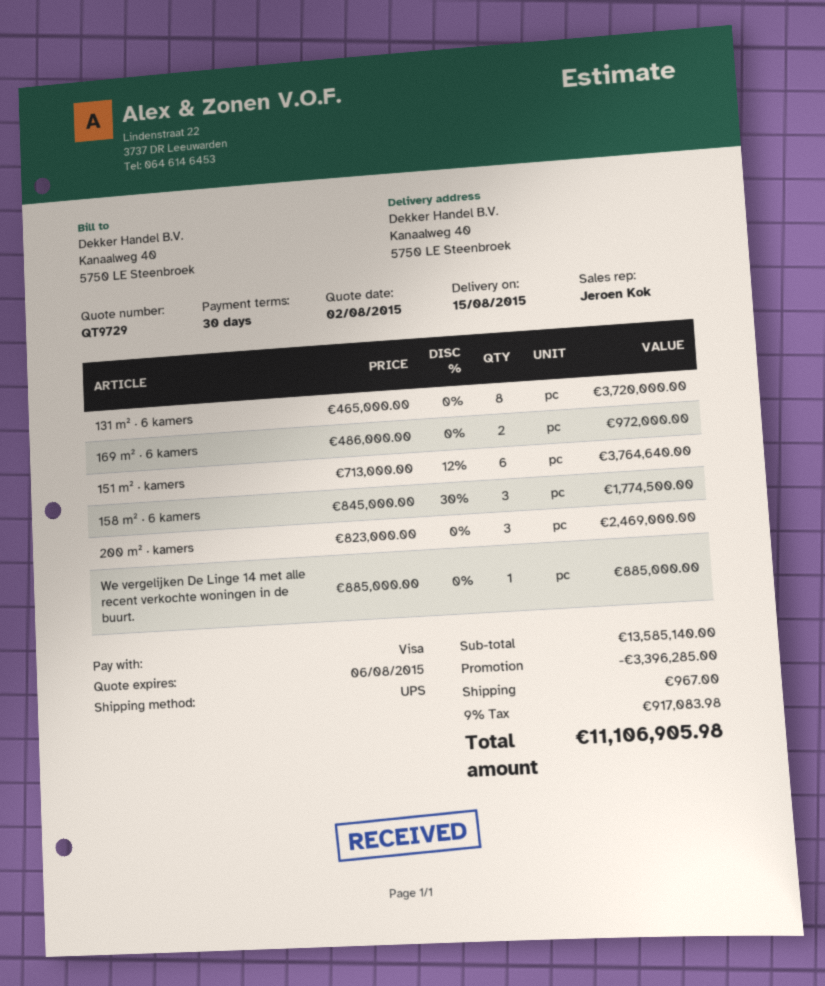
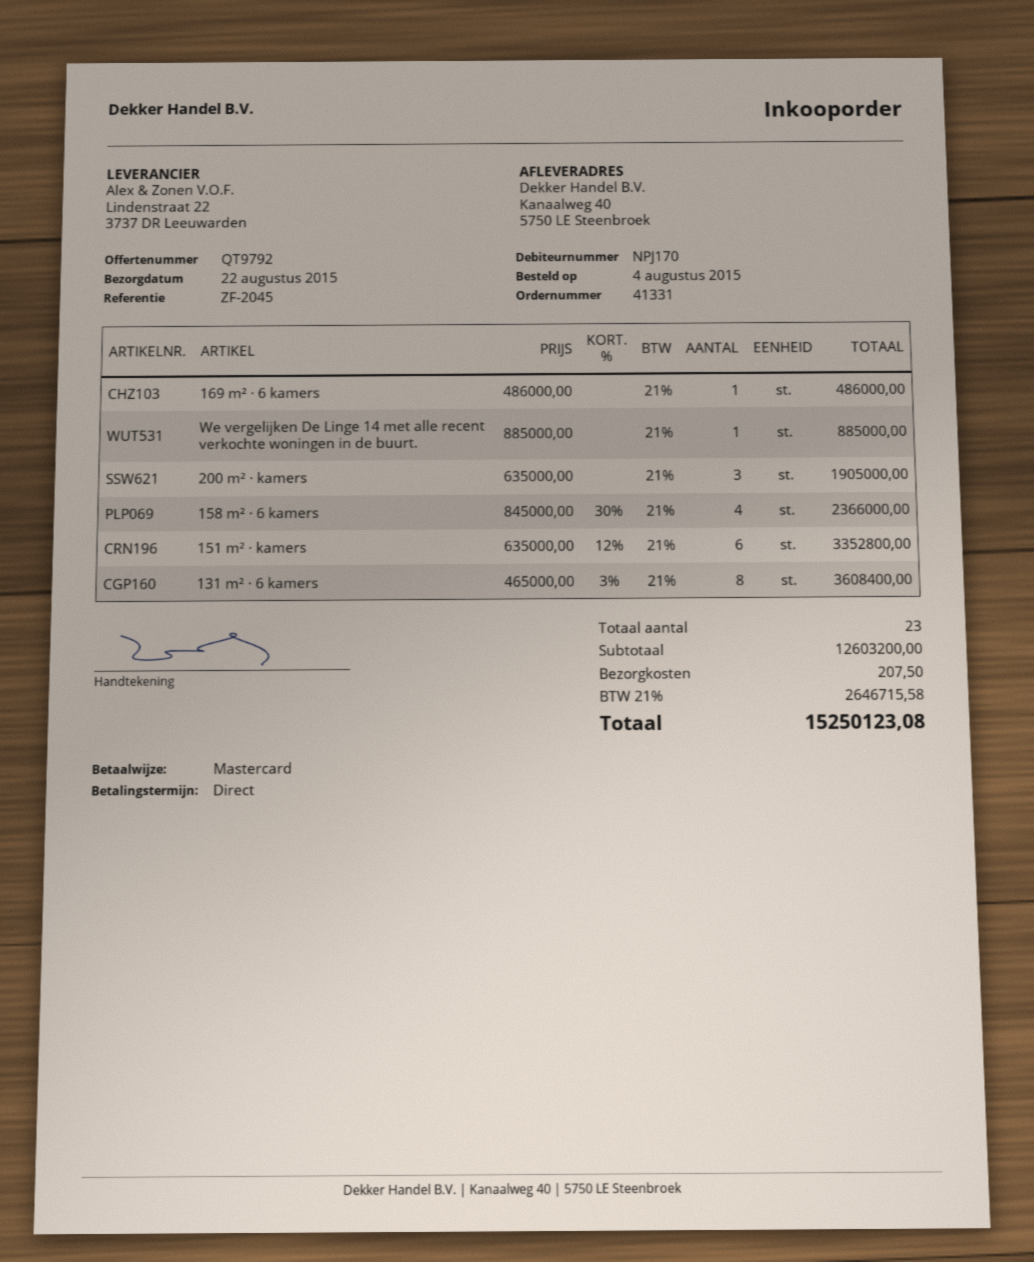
quote number: QT9729 -> QT9792
delivery date: 2015-08-15 -> 2015-08-22
payment terms: 30 days -> on receipt
payment method: Visa -> Mastercard
131 m² · 6 kamers: 8 x 465000.00 = 3720000.00 -> 8 x 465000.00 - 3% = 3608400.00
169 m² · 6 kamers: 2 x 486000.00 = 972000.00 -> 1 x 486000.00 = 486000.00
151 m² · kamers: 6 x 713000.00 - 12% = 3764640.00 -> 6 x 635000.00 - 12% = 3352800.00
158 m² · 6 kamers: 3 x 845000.00 - 30% = 1774500.00 -> 4 x 845000.00 - 30% = 2366000.00
200 m² · kamers: 3 x 823000.00 = 2469000.00 -> 3 x 635000.00 = 1905000.00
subtotal: 13585140.00 -> 12603200.00
discount: 3396285.00 -> none
shipping: 967.00 -> 207.50
tax: 9% = 917083.98 -> 21% = 2646715.58
total: 11106905.98 -> 15250123.08

